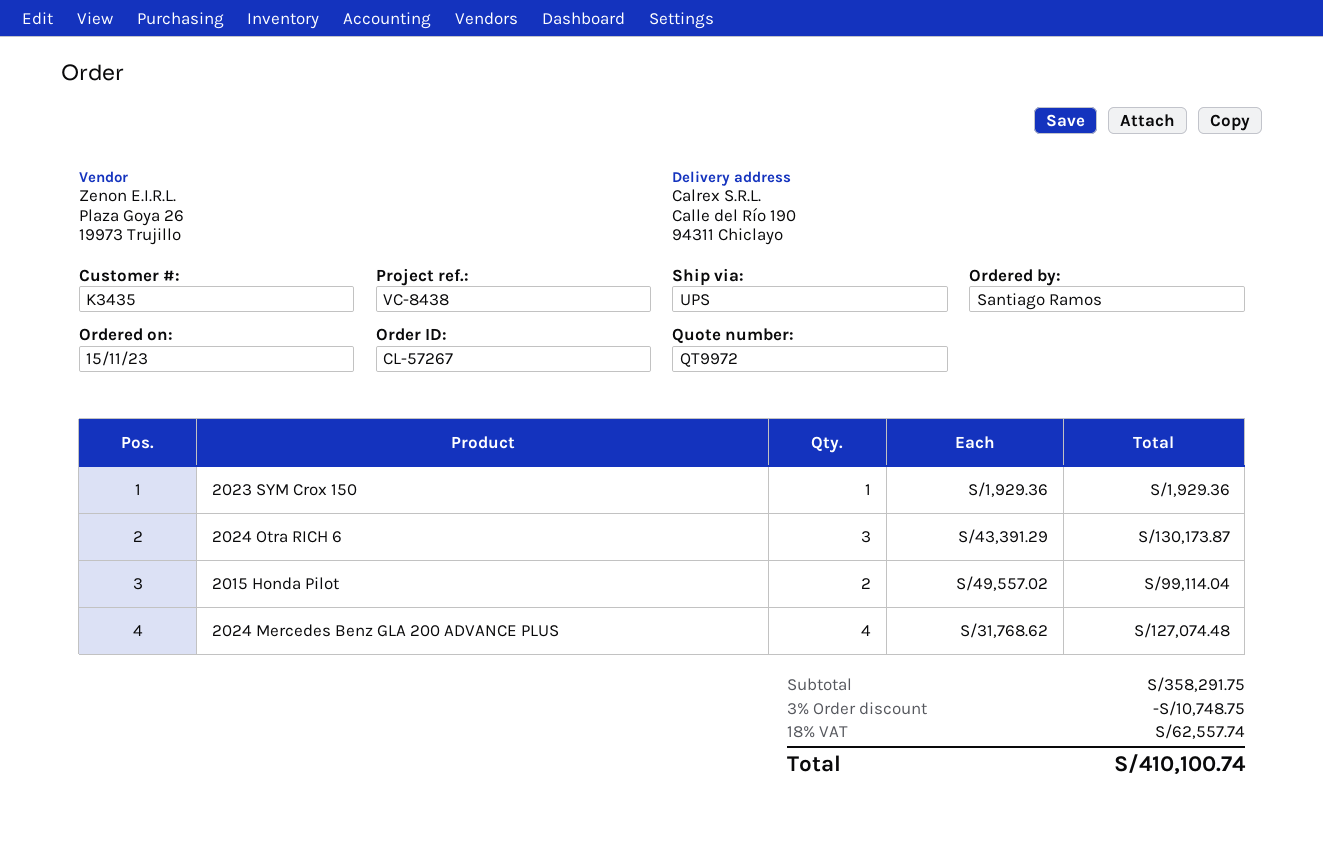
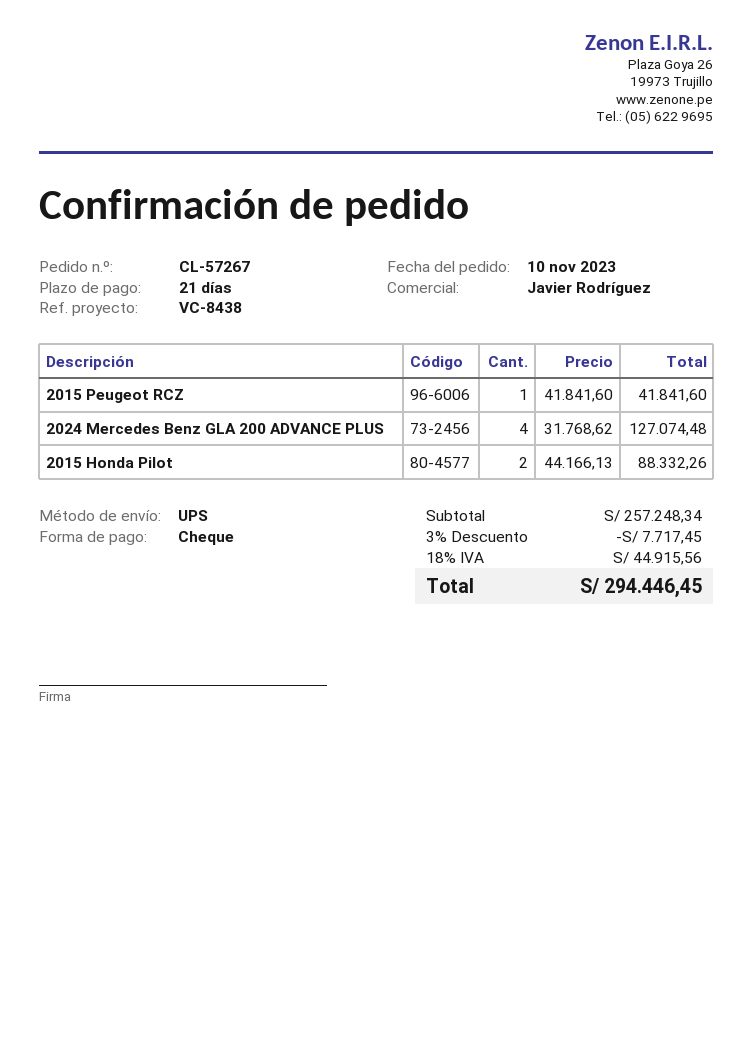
order date: 2023-11-15 -> 2023-11-10
2023 SYM Crox 150: 1 x 1929.36 = 1929.36 -> none
2024 Otra RICH 6: 3 x 43391.29 = 130173.87 -> none
2015 Honda Pilot: 2 x 49557.02 = 99114.04 -> 2 x 44166.13 = 88332.26
2015 Peugeot RCZ: none -> 1 x 41841.60 = 41841.60
subtotal: 358291.75 -> 257248.34
discount: 3% = 10748.75 -> 3% = 7717.45
tax: 18% = 62557.74 -> 18% = 44915.56
total: 410100.74 -> 294446.45

